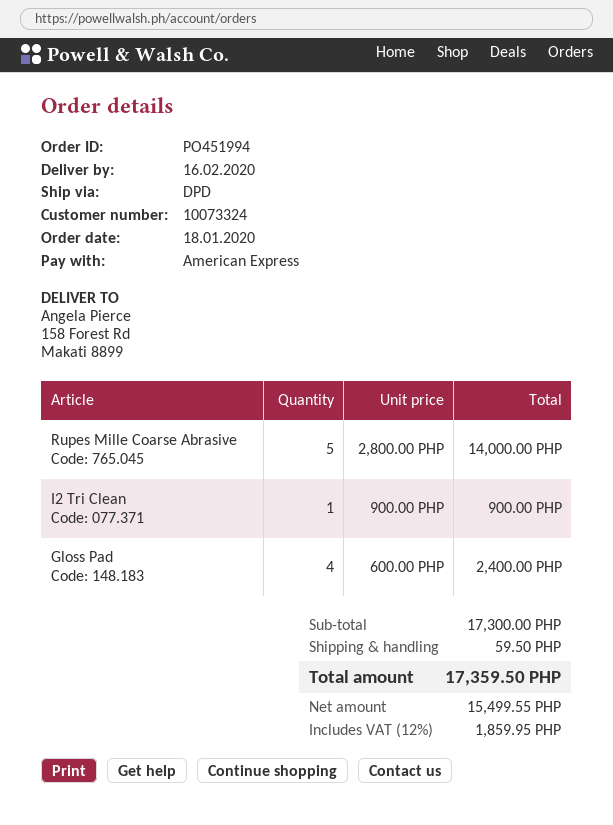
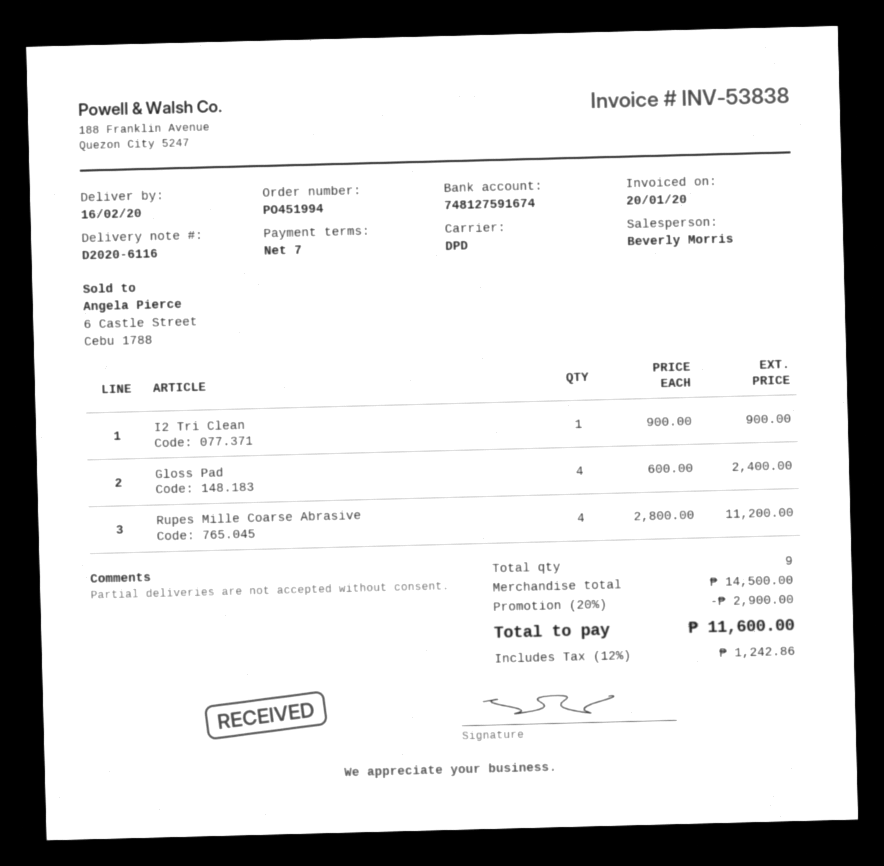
Rupes Mille Coarse Abrasive: 5 x 2800.00 = 14000.00 -> 4 x 2800.00 = 11200.00
subtotal: 17300.00 -> 14500.00
discount: none -> 20% = 2900.00
shipping: 59.50 -> none
tax: 12% = 1859.95 -> 12% = 1242.86
total: 17359.50 -> 11600.00

